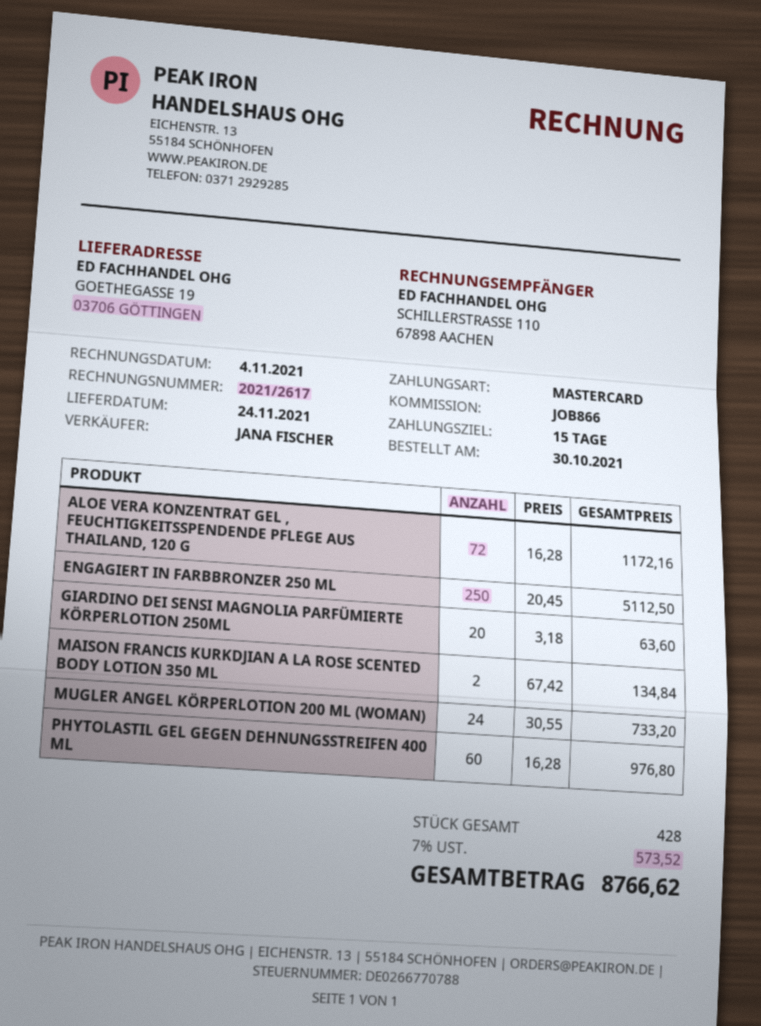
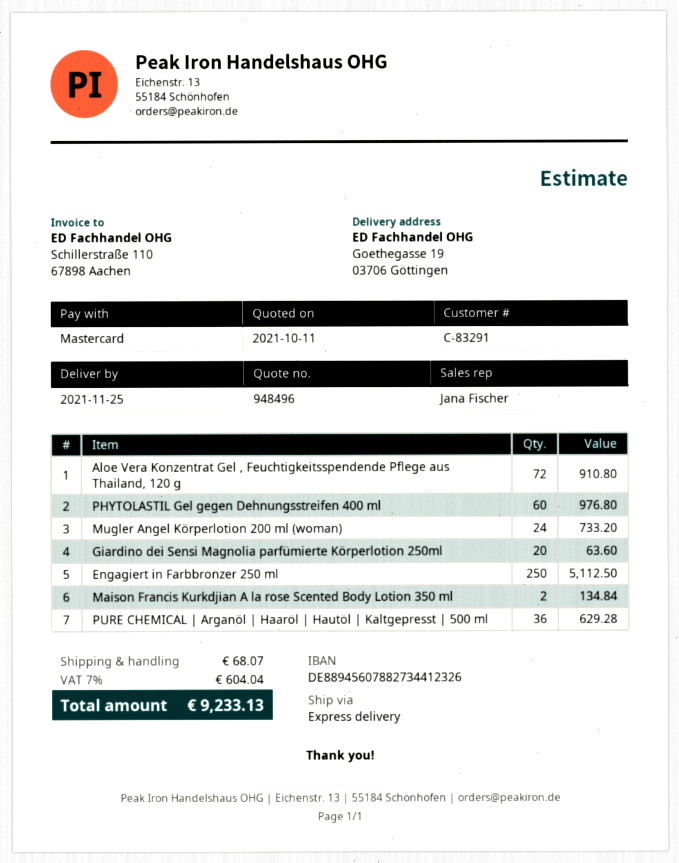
delivery date: 2021-11-24 -> 2021-11-25
ALOE VERA KONZENTRAT GEL , FEUCHTIGKEITSSPENDENDE PFLEGE AUS THAILAND, 120 G: 72 for 1172.16 -> 72 for 910.80
PURE CHEMICAL | Arganöl | Haaröl | Hautöl | Kaltgepresst | 500 ml: none -> 36 for 629.28
shipping: none -> 68.07
tax: 7% = 573.52 -> 7% = 604.04
total: 8766.62 -> 9233.13

